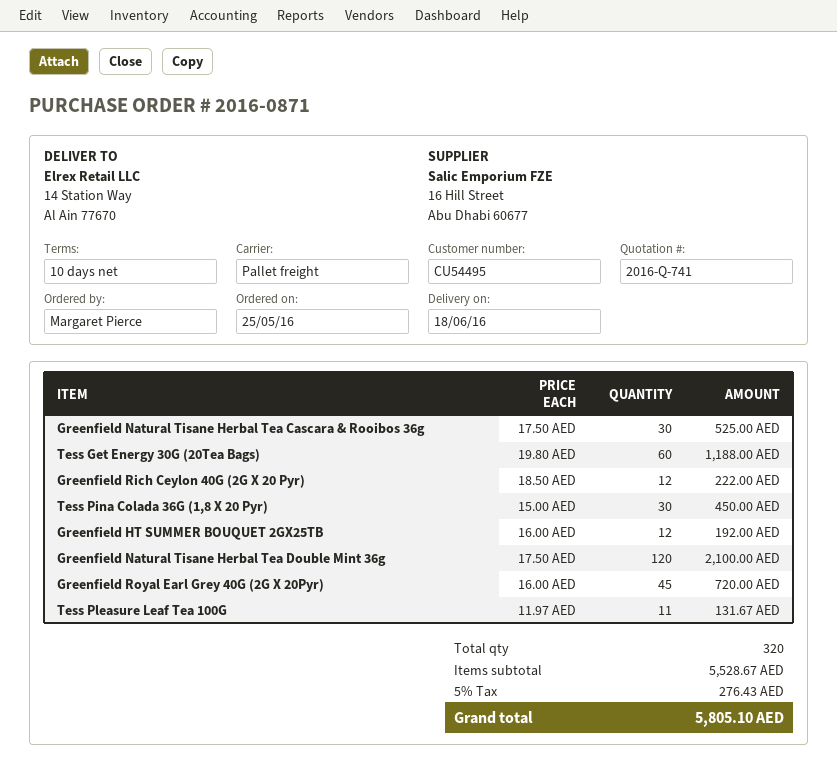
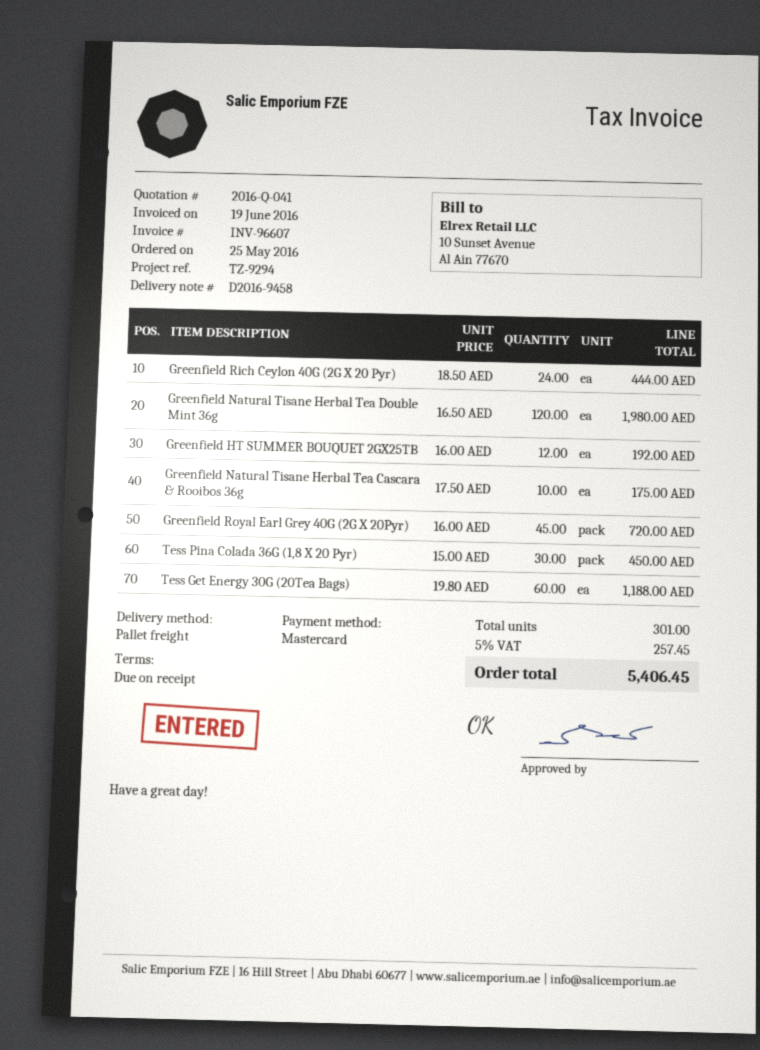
quote number: 2016-Q-741 -> 2016-Q-041
payment terms: 10 days -> on receipt
Greenfield Natural Tisane Herbal Tea Cascara & Rooibos 36g: 30 x 17.50 = 525.00 -> 10 x 17.50 = 175.00
Greenfield Rich Ceylon 40G (2G X 20 Pyr): 12 x 18.50 = 222.00 -> 24 x 18.50 = 444.00
Greenfield Natural Tisane Herbal Tea Double Mint 36g: 120 x 17.50 = 2100.00 -> 120 x 16.50 = 1980.00
Tess Pleasure Leaf Tea 100G: 11 x 11.97 = 131.67 -> none
total quantity: 320 -> 301
tax: 5% = 276.43 -> 5% = 257.45
total: 5805.10 -> 5406.45

